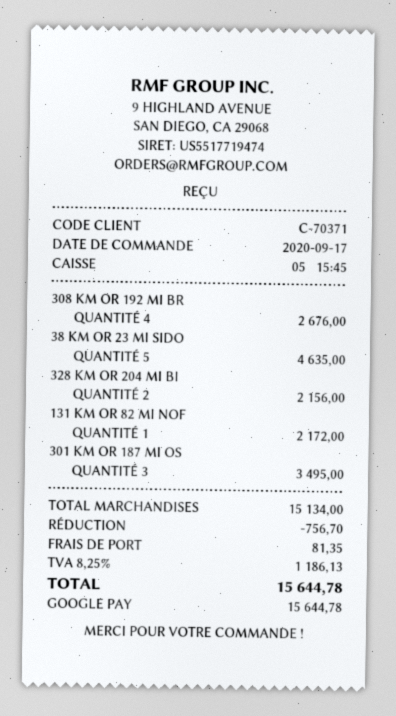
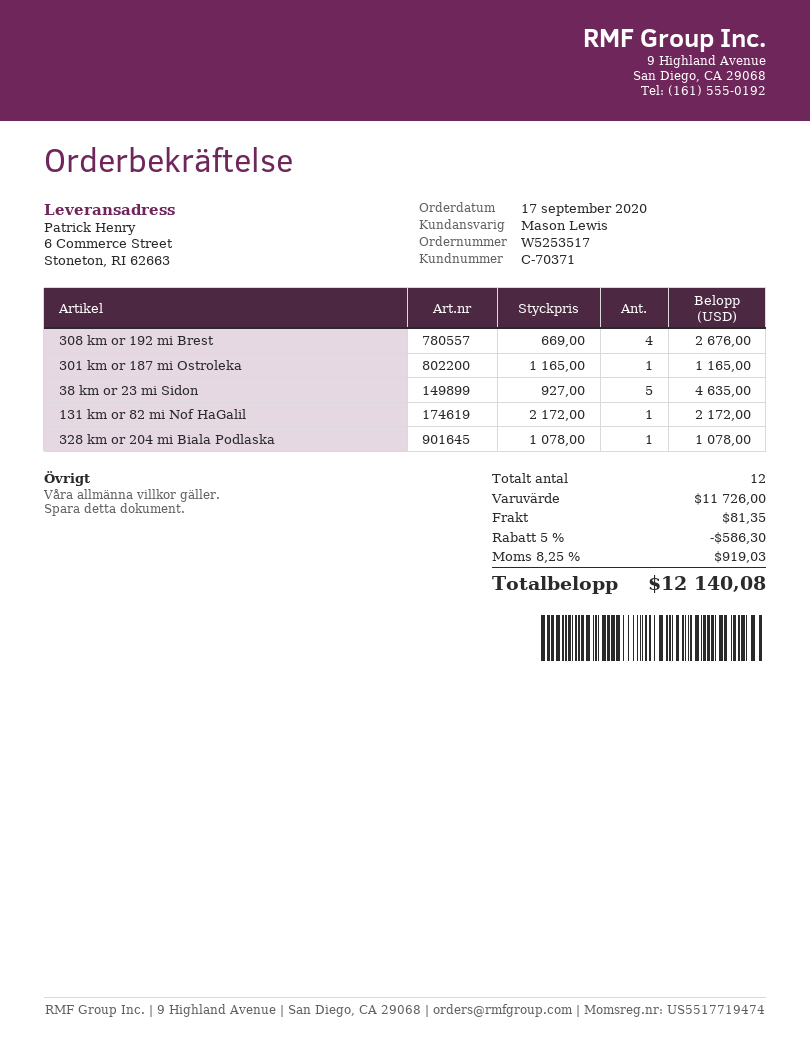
328 KM OR 204 MI BI: 2 for 2156.00 -> 1 for 1078.00
301 KM OR 187 MI OS: 3 for 3495.00 -> 1 for 1165.00
subtotal: 15134.00 -> 11726.00
discount: 756.70 -> 586.30
tax: 8.25% = 1186.13 -> 8.25% = 919.03
total: 15644.78 -> 12140.08

